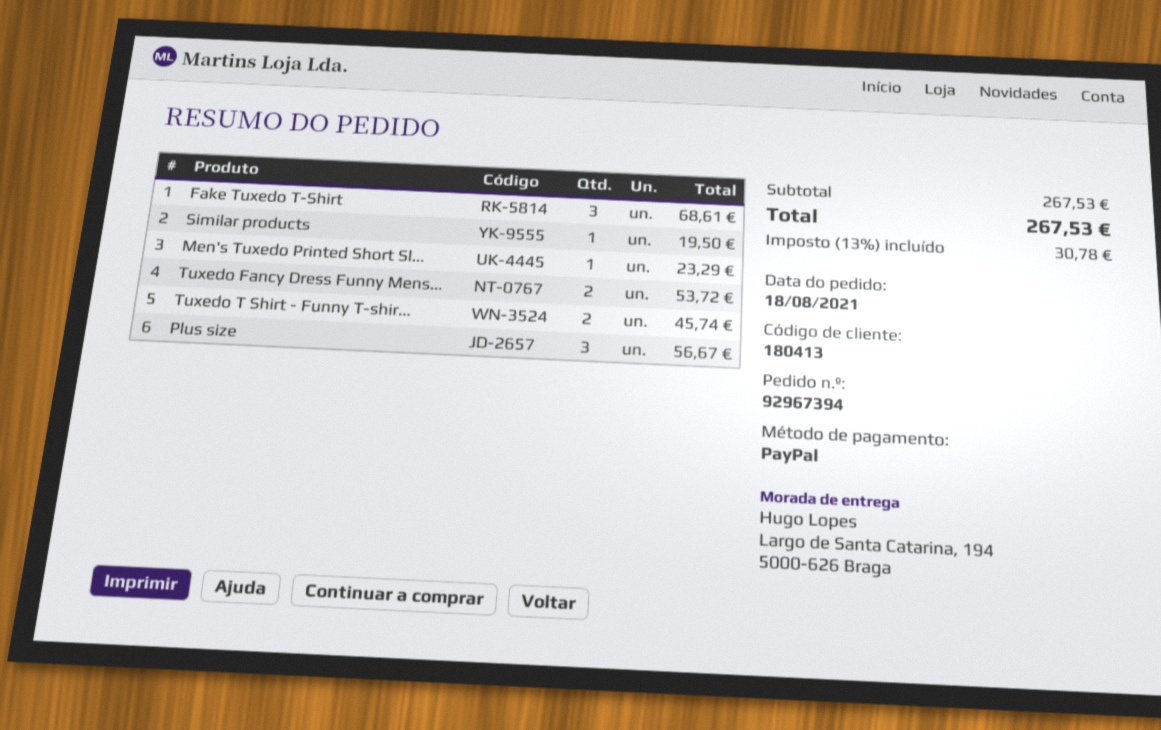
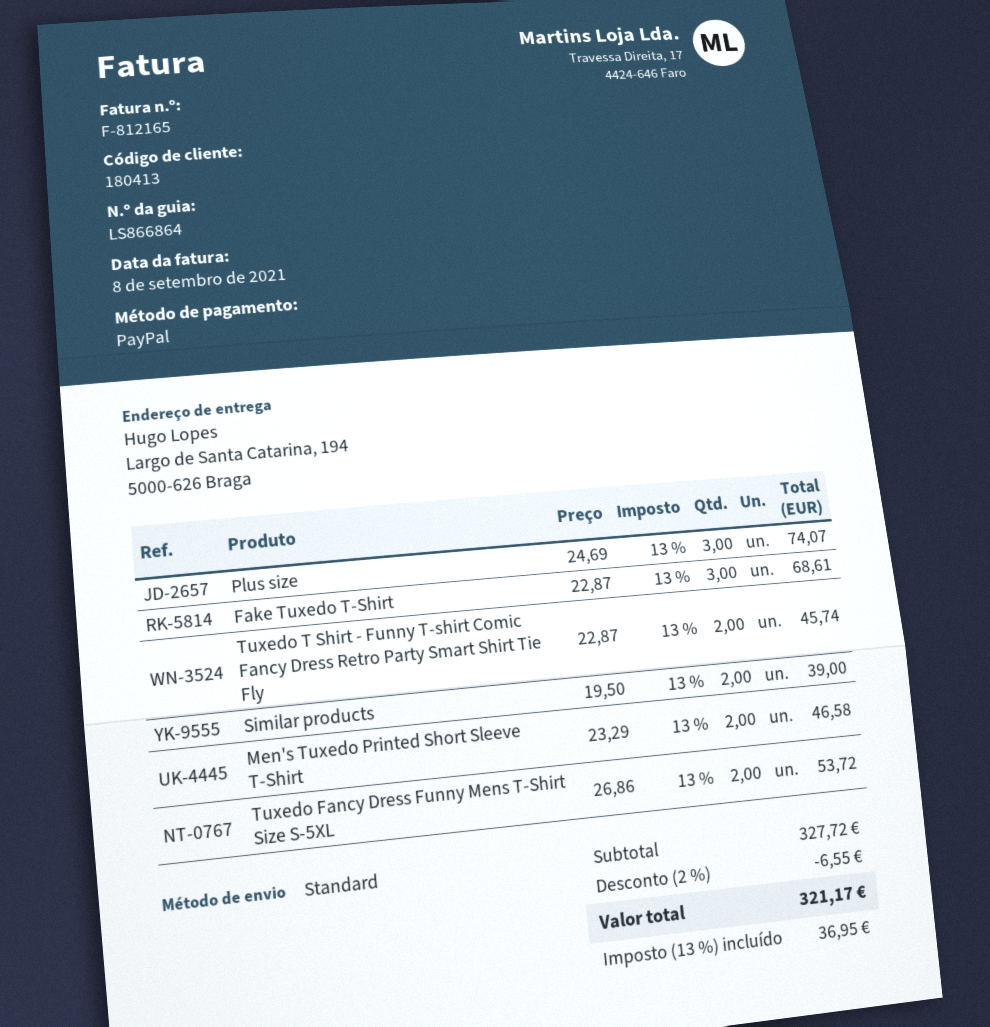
Similar products: 1 for 19.50 -> 2 for 39.00
Men's Tuxedo Printed Short Sl...: 1 for 23.29 -> 2 for 46.58
Plus size: 3 for 56.67 -> 3 for 74.07
subtotal: 267.53 -> 327.72
discount: none -> 2% = 6.55
tax: 13% = 30.78 -> 13% = 36.95
total: 267.53 -> 321.17

